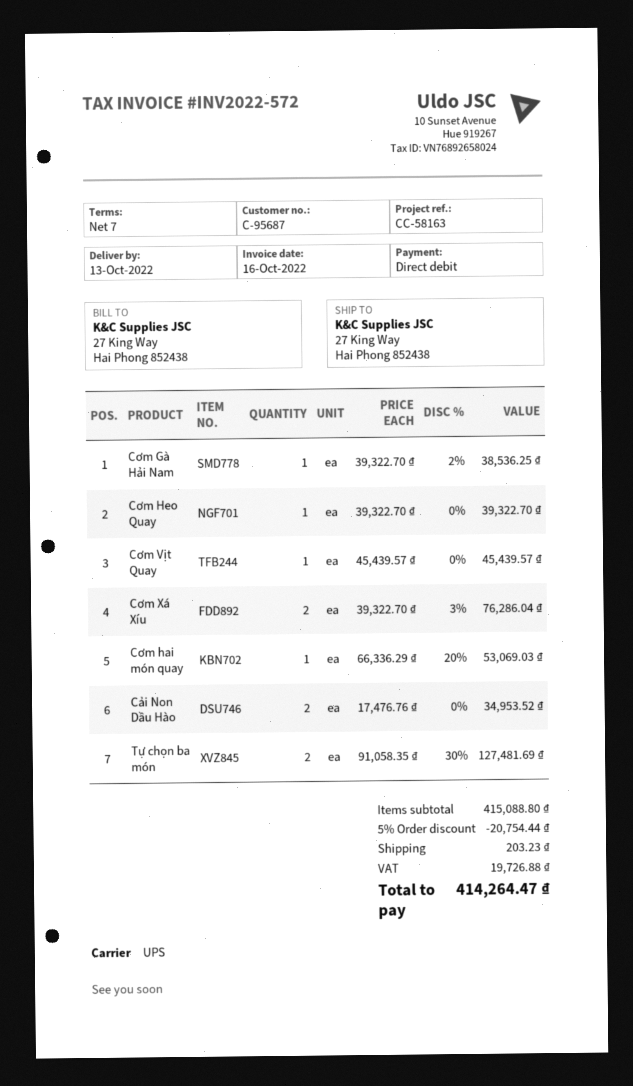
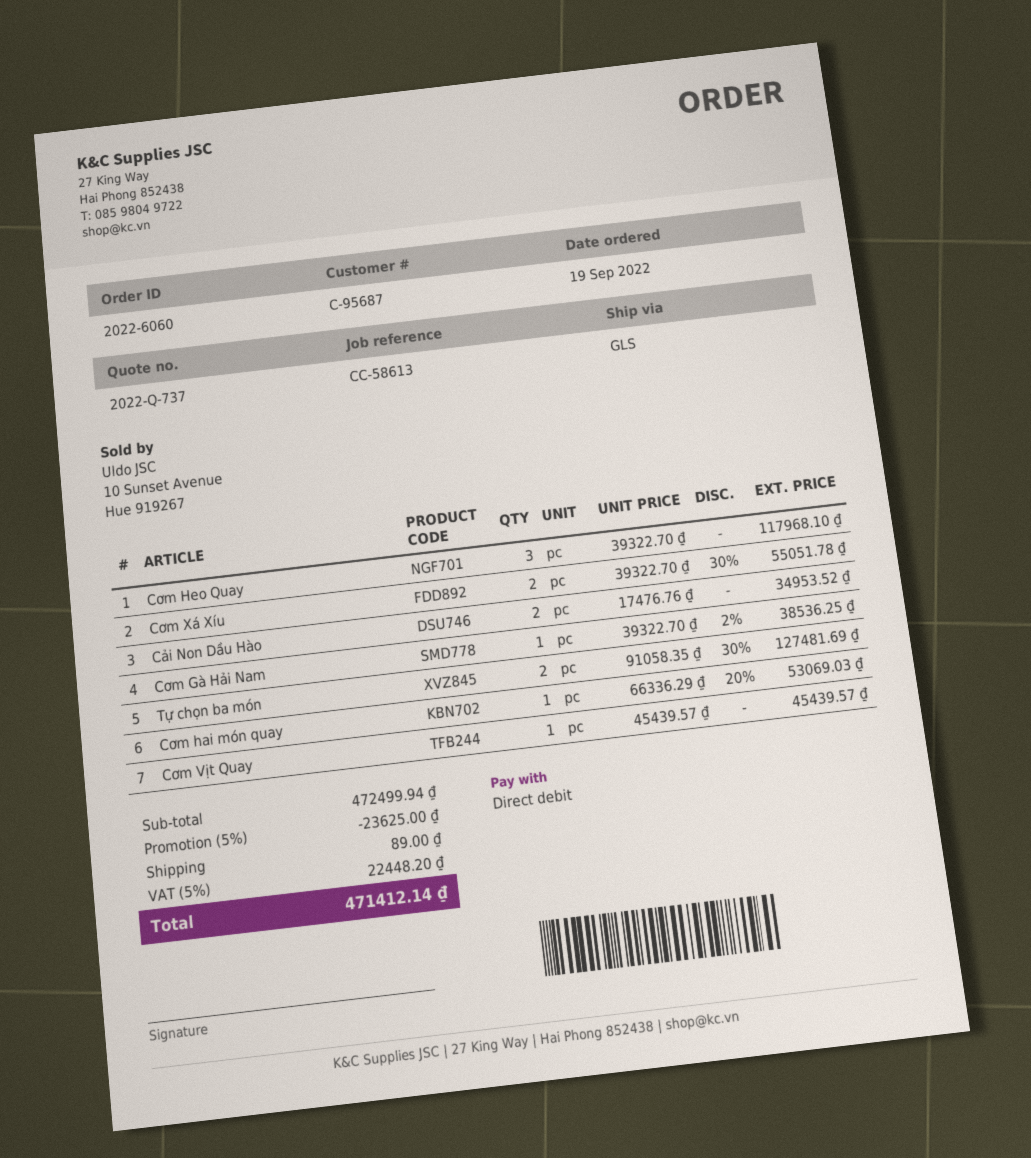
reference: CC-58163 -> CC-58613
shipping method: UPS -> GLS
Cơm Heo Quay: 1 x 39322.70 = 39322.70 -> 3 x 39322.70 = 117968.10
Cơm Xá Xíu: 2 x 39322.70 - 3% = 76286.04 -> 2 x 39322.70 - 30% = 55051.78
subtotal: 415088.80 -> 472499.94
discount: 5% = 20754.44 -> 5% = 23625.00
shipping: 203.23 -> 89.00
tax: 19726.88 -> 22448.20
total: 414264.47 -> 471412.14

